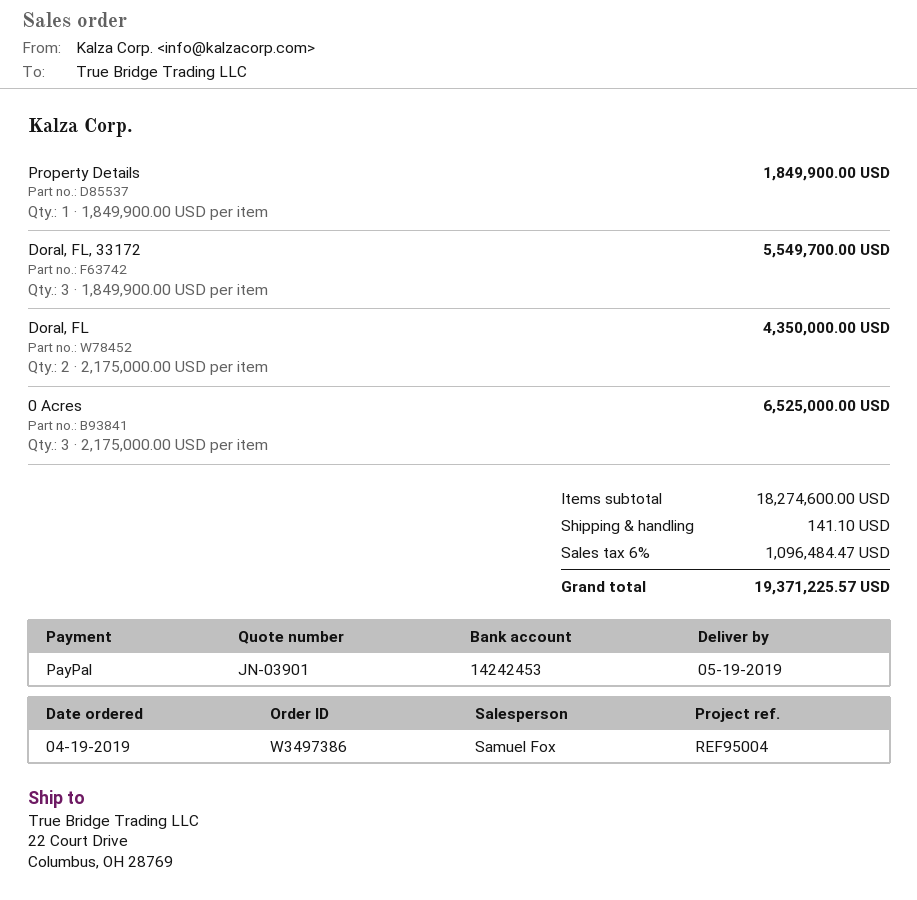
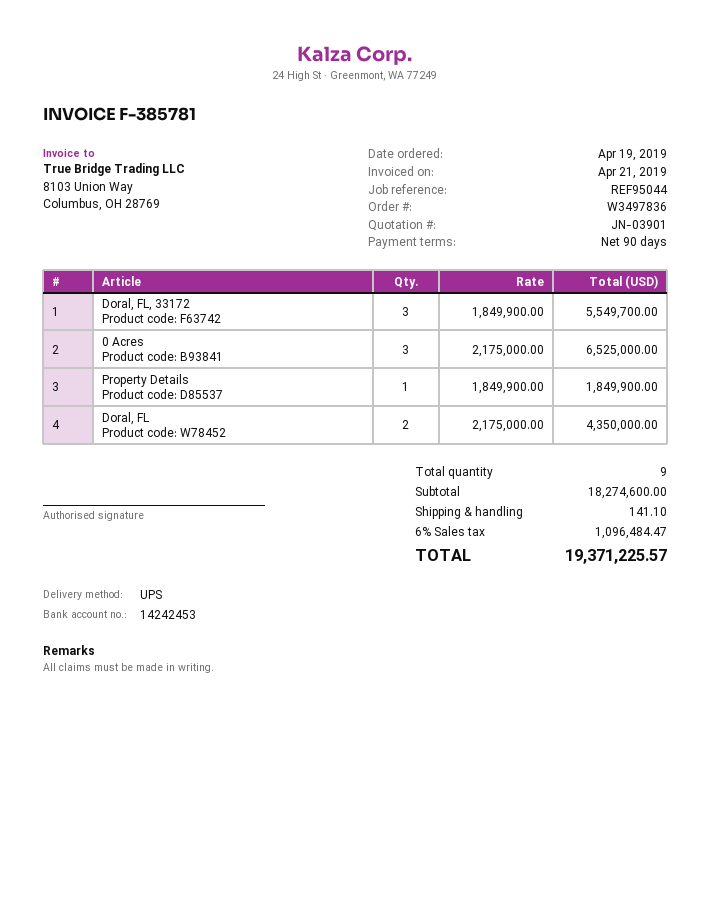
order number: W3497386 -> W3497836
reference: REF95004 -> REF95044

